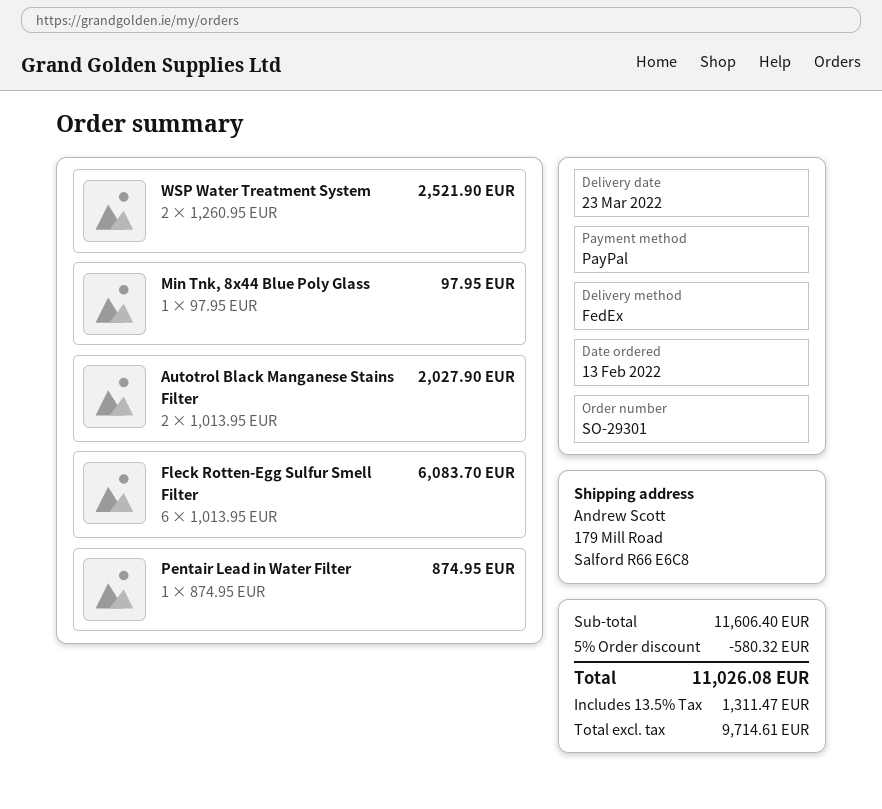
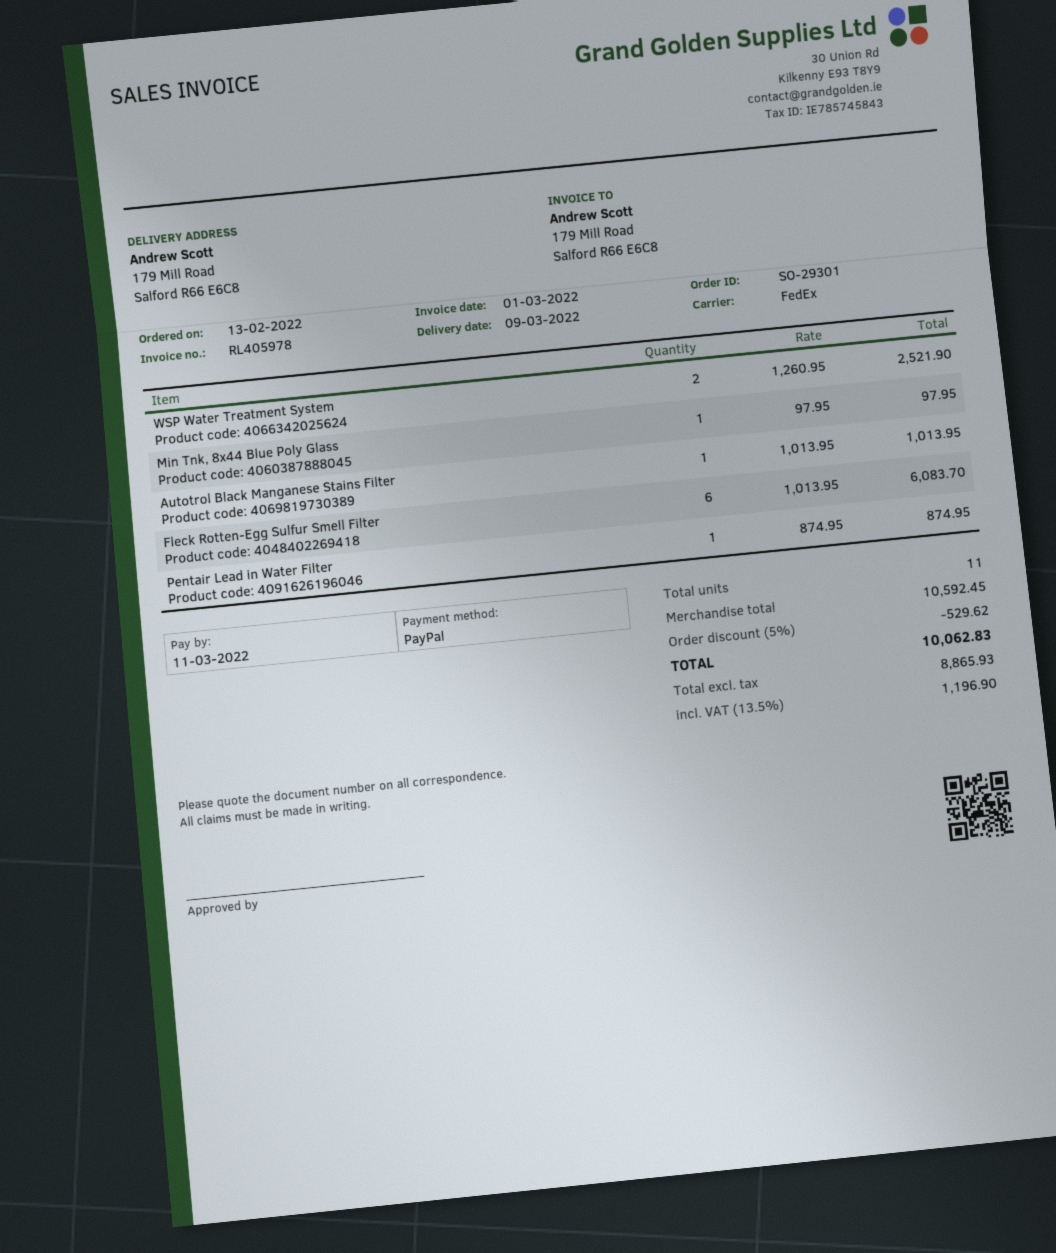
delivery date: 2022-03-23 -> 2022-03-09
Autotrol Black Manganese Stains Filter: 2 x 1013.95 = 2027.90 -> 1 x 1013.95 = 1013.95
subtotal: 11606.40 -> 10592.45
discount: 5% = 580.32 -> 5% = 529.62
net: 9714.61 -> 8865.93
tax: 13.5% = 1311.47 -> 13.5% = 1196.90
total: 11026.08 -> 10062.83

